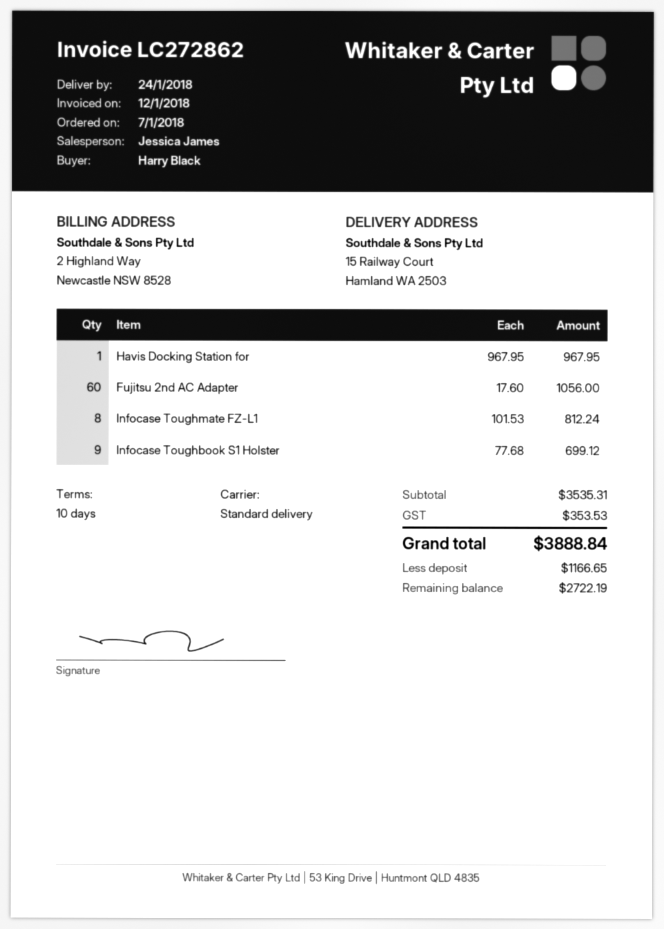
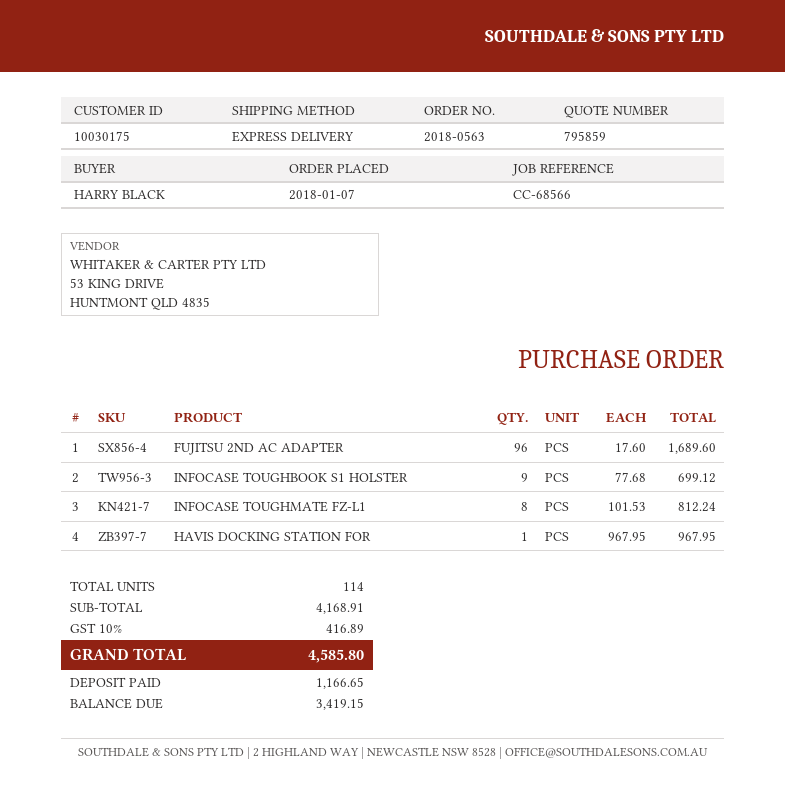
shipping method: standard -> express
Fujitsu 2nd AC Adapter: 60 x 17.60 = 1056.00 -> 96 x 17.60 = 1689.60
subtotal: 3535.31 -> 4168.91
tax: 353.53 -> 416.89
total: 3888.84 -> 4585.80
balance: 2722.19 -> 3419.15

